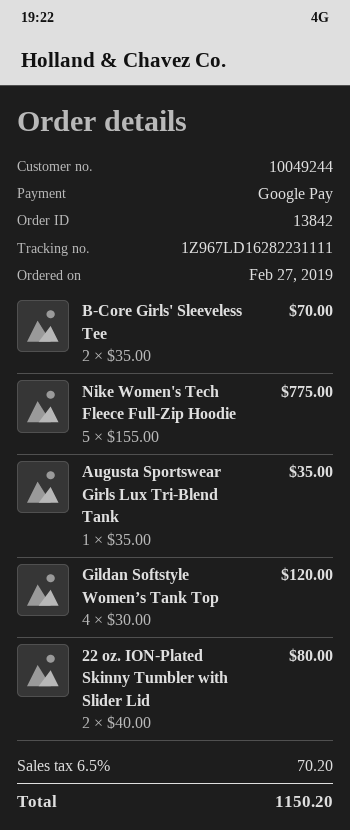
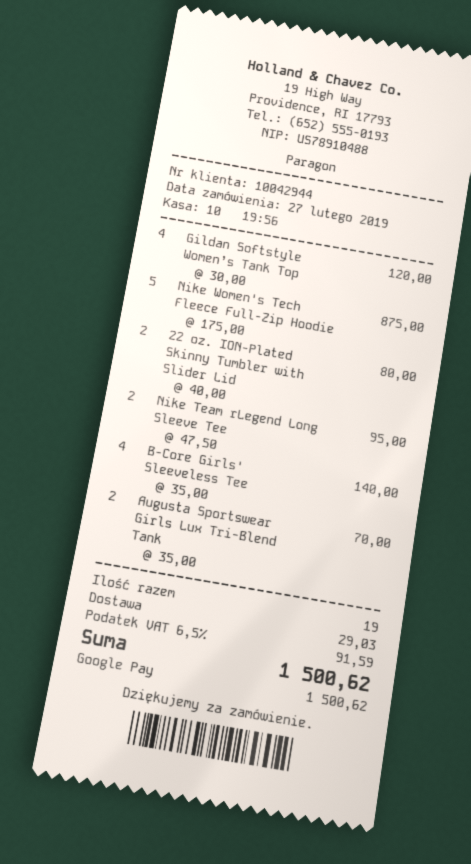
customer number: 10049244 -> 10042944
B-Core Girls' Sleeveless Tee: 2 x 35.00 = 70.00 -> 4 x 35.00 = 140.00
Nike Women's Tech Fleece Full-Zip Hoodie: 5 x 155.00 = 775.00 -> 5 x 175.00 = 875.00
Augusta Sportswear Girls Lux Tri-Blend Tank: 1 x 35.00 = 35.00 -> 2 x 35.00 = 70.00
Nike Team rLegend Long Sleeve Tee: none -> 2 x 47.50 = 95.00
shipping: none -> 29.03
tax: 6.5% = 70.20 -> 6.5% = 91.59
total: 1150.20 -> 1500.62

